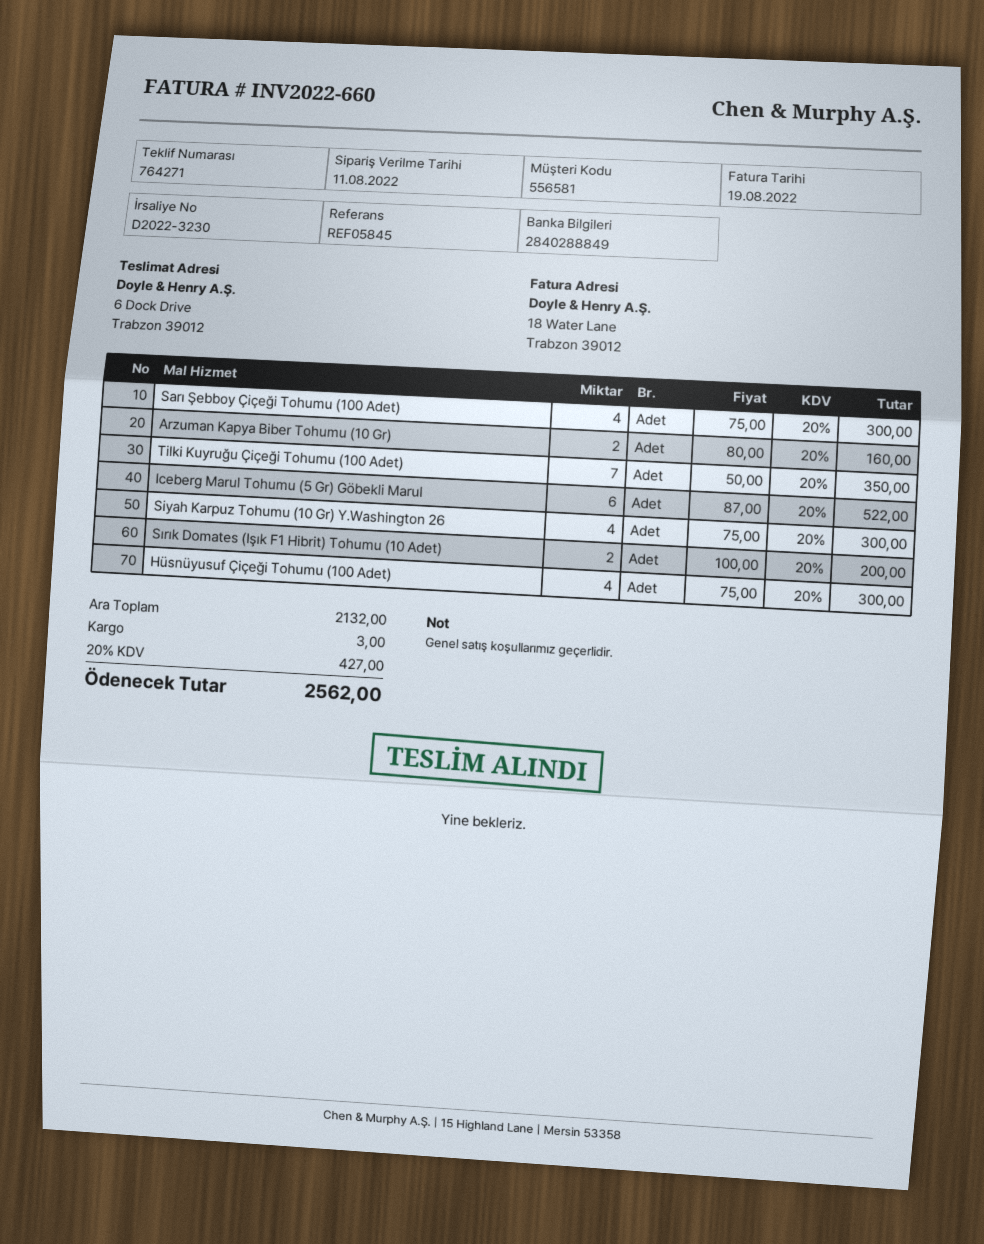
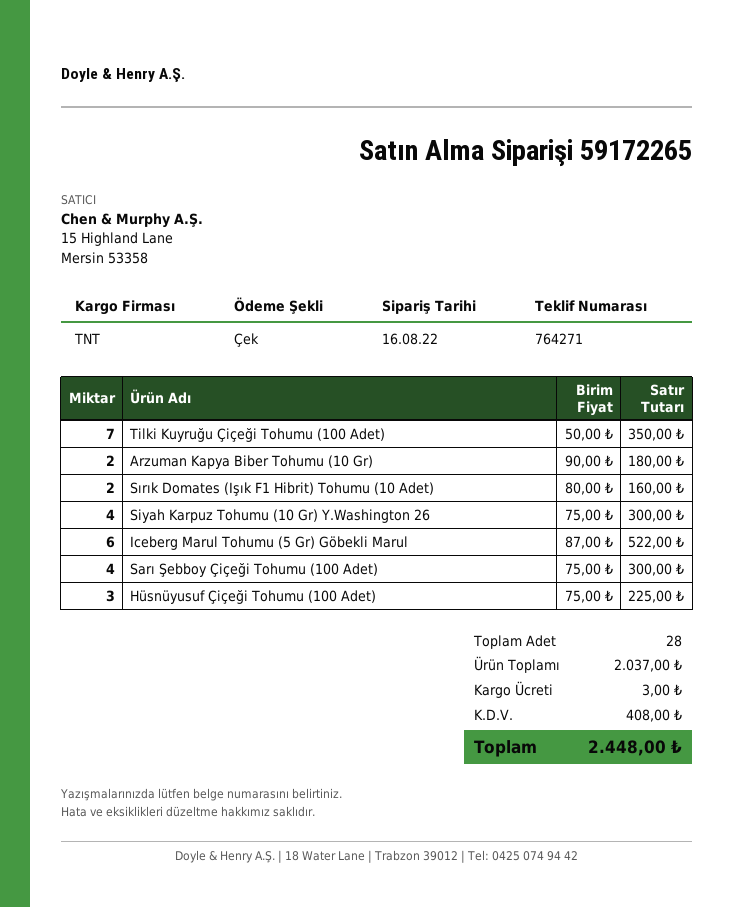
order date: 2022-08-11 -> 2022-08-16
Arzuman Kapya Biber Tohumu (10 Gr): 2 x 80.00 = 160.00 -> 2 x 90.00 = 180.00
Sırık Domates (Işık F1 Hibrit) Tohumu (10 Adet): 2 x 100.00 = 200.00 -> 2 x 80.00 = 160.00
Hüsnüyusuf Çiçeği Tohumu (100 Adet): 4 x 75.00 = 300.00 -> 3 x 75.00 = 225.00
subtotal: 2132.00 -> 2037.00
tax: 427.00 -> 408.00
total: 2562.00 -> 2448.00

